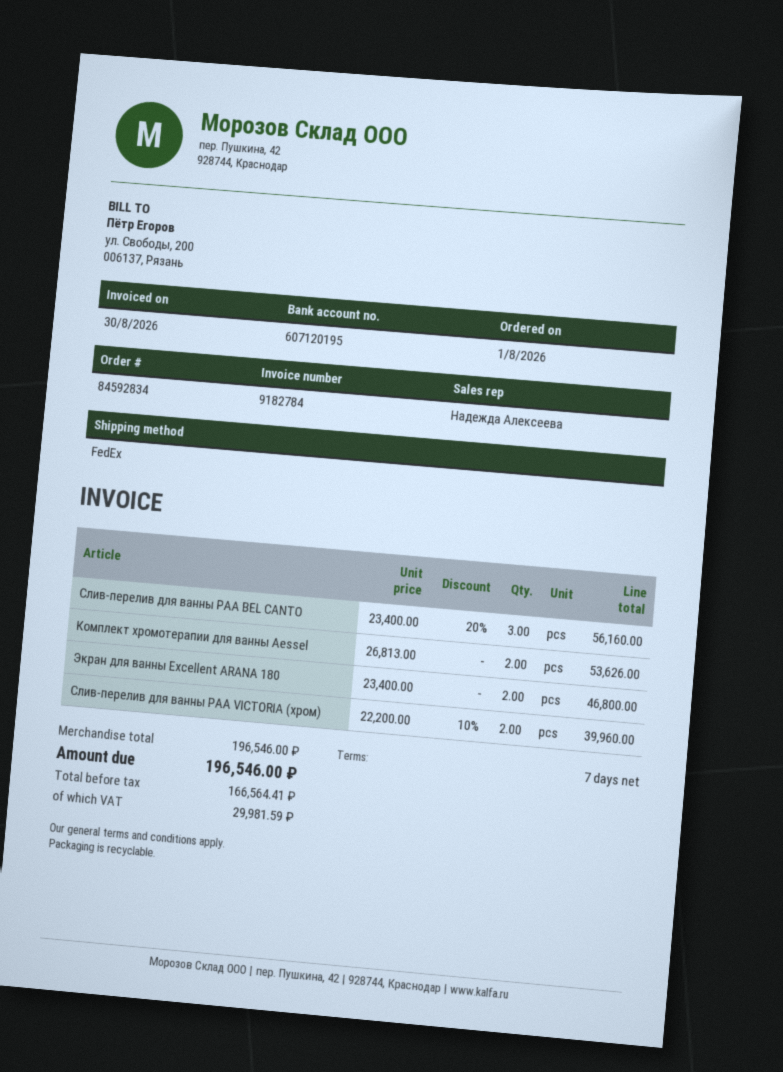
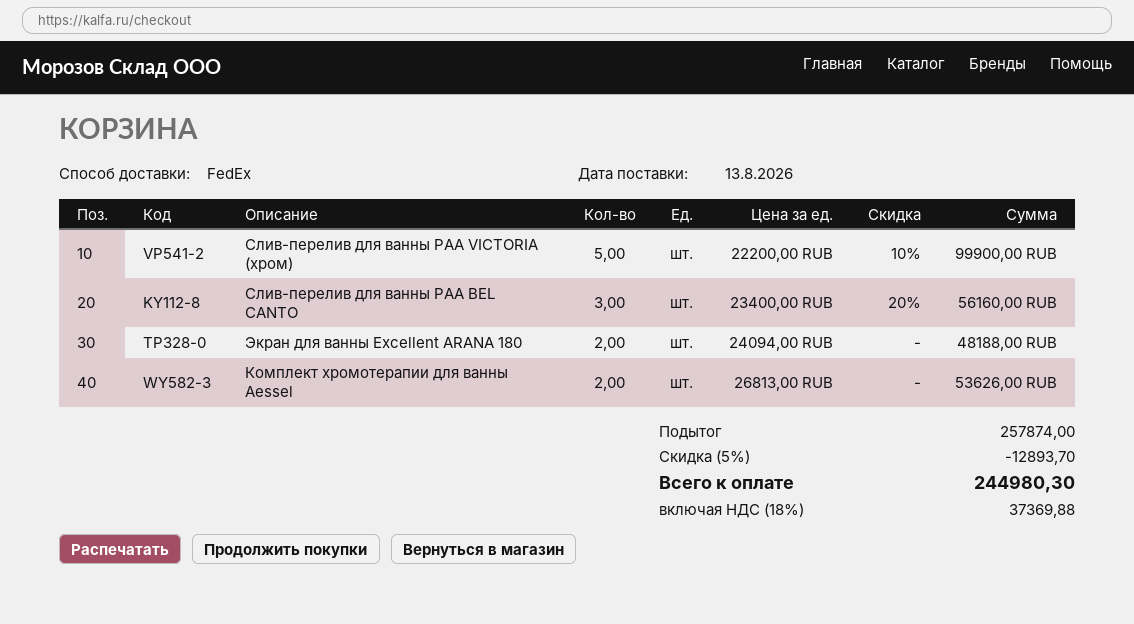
Экран для ванны Excellent ARANA 180: 2 x 23400.00 = 46800.00 -> 2 x 24094.00 = 48188.00
Слив-перелив для ванны PAA VICTORIA (хром): 2 x 22200.00 - 10% = 39960.00 -> 5 x 22200.00 - 10% = 99900.00
subtotal: 196546.00 -> 257874.00
discount: none -> 5% = 12893.70
tax: 29981.59 -> 37369.88
total: 196546.00 -> 244980.30

